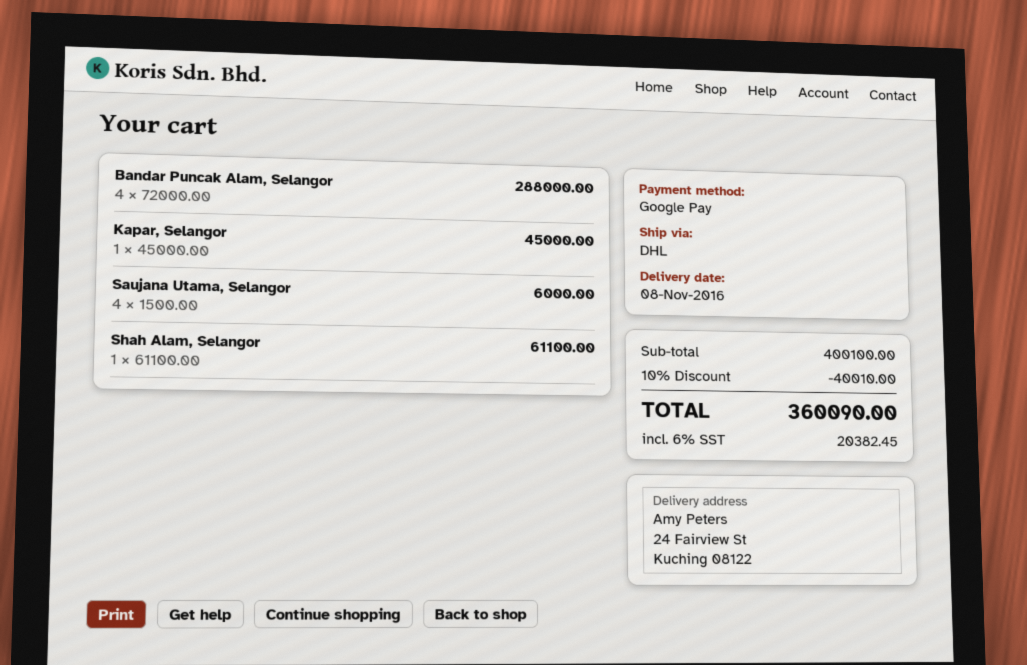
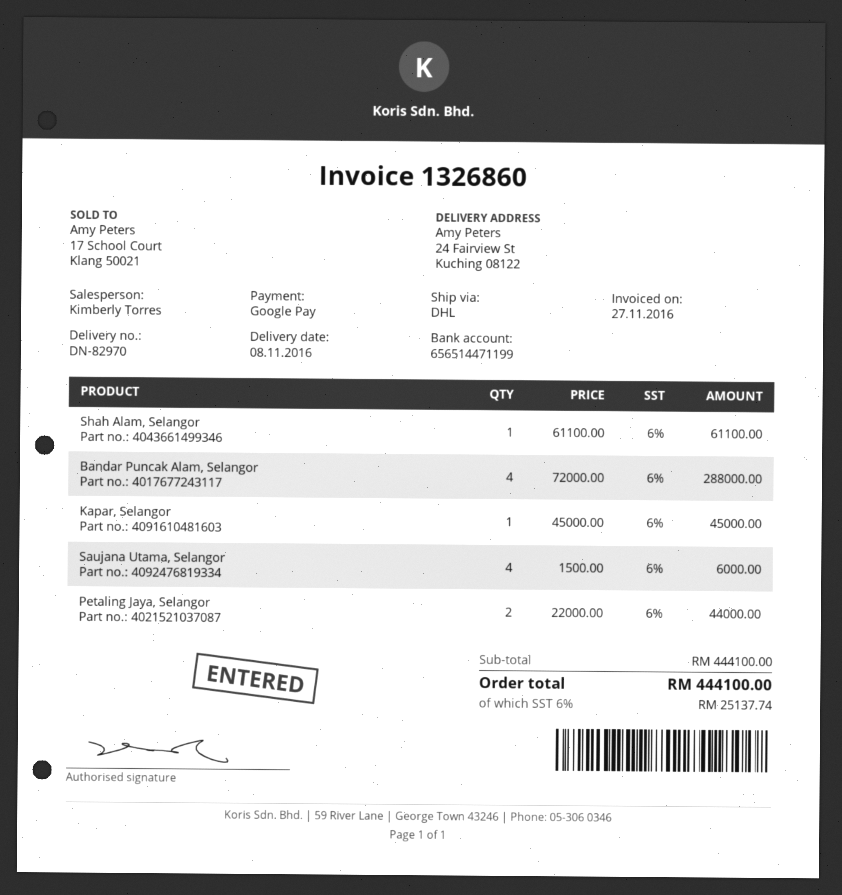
Petaling Jaya, Selangor: none -> 2 x 22000.00 = 44000.00
subtotal: 400100.00 -> 444100.00
discount: 10% = 40010.00 -> none
tax: 6% = 20382.45 -> 6% = 25137.74
total: 360090.00 -> 444100.00

